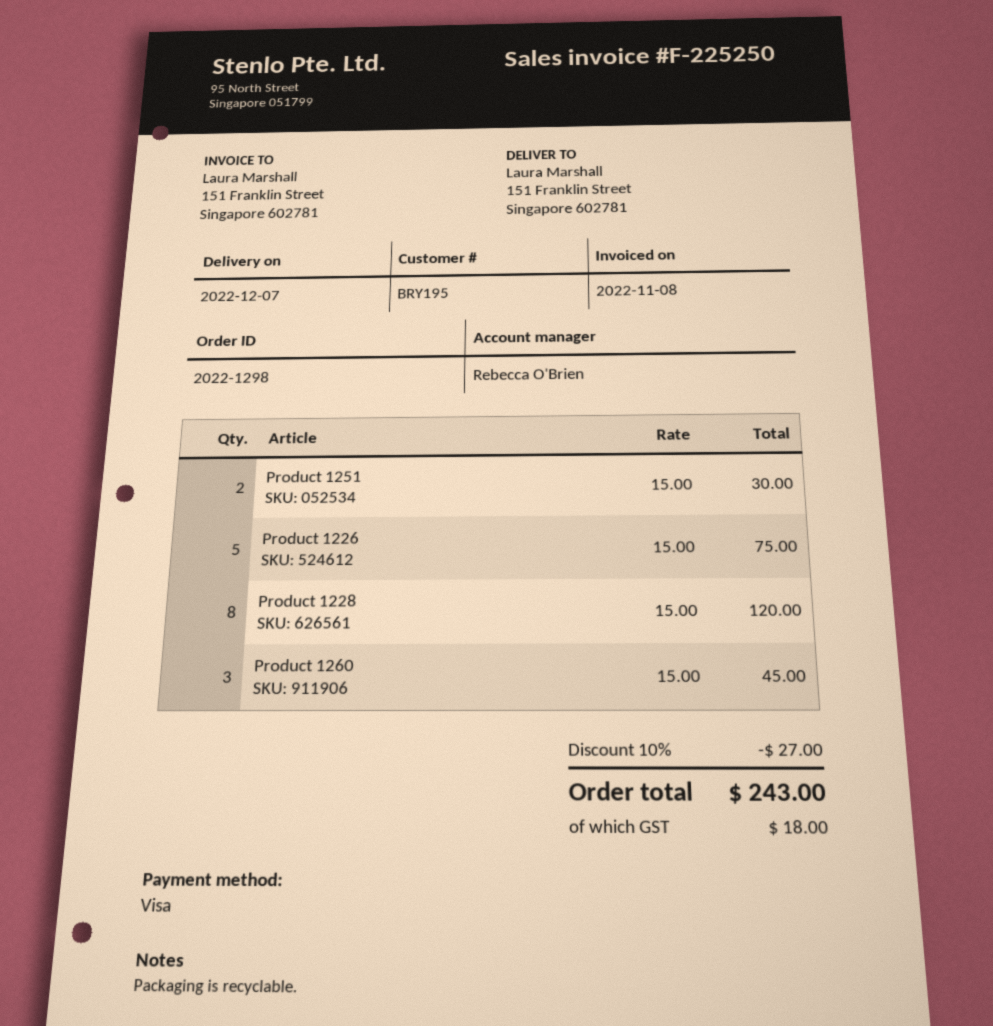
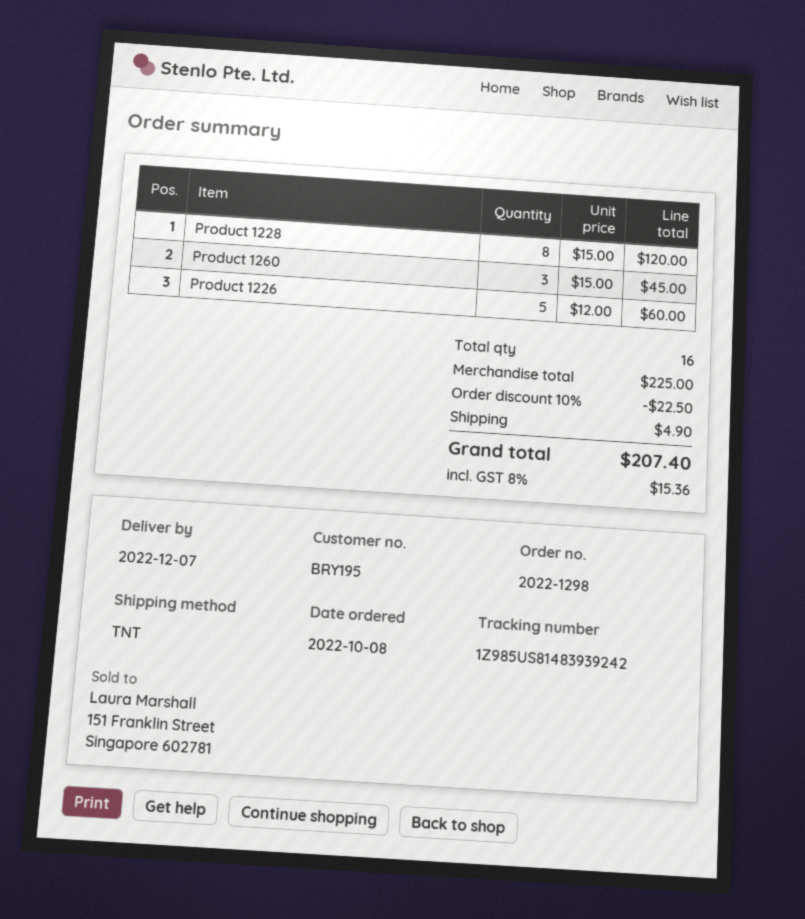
Product 1251: 2 x 15.00 = 30.00 -> none
Product 1226: 5 x 15.00 = 75.00 -> 5 x 12.00 = 60.00
discount: 10% = 27.00 -> 10% = 22.50
shipping: none -> 4.90
tax: 18.00 -> 15.36
total: 243.00 -> 207.40

